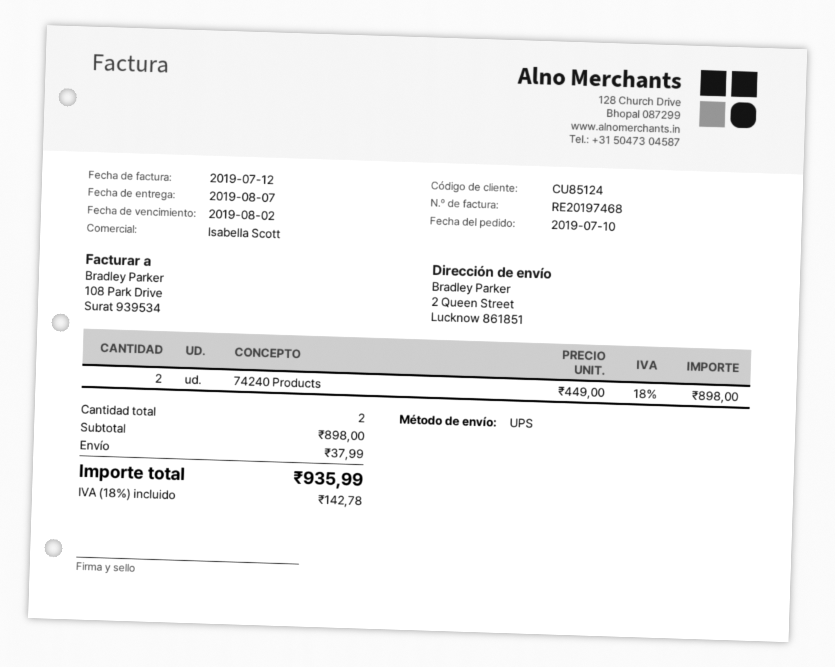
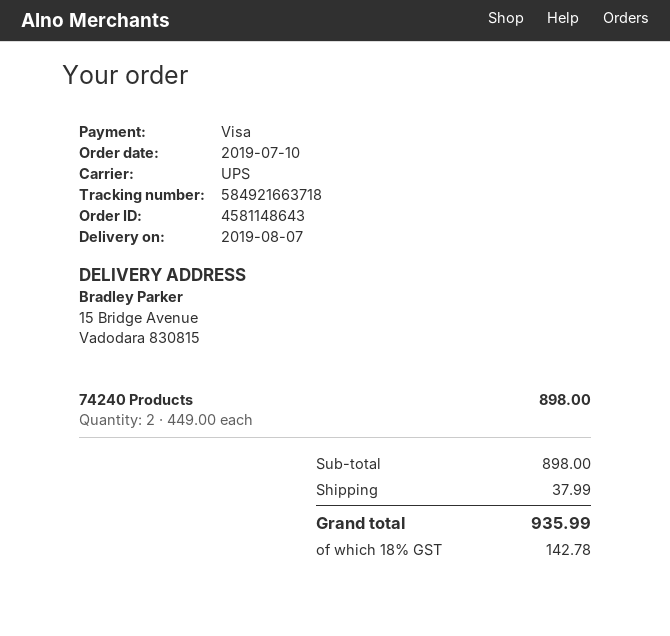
ship to: 2 Queen Street, Lucknow 861851 -> 15 Bridge Avenue, Vadodara 830815

